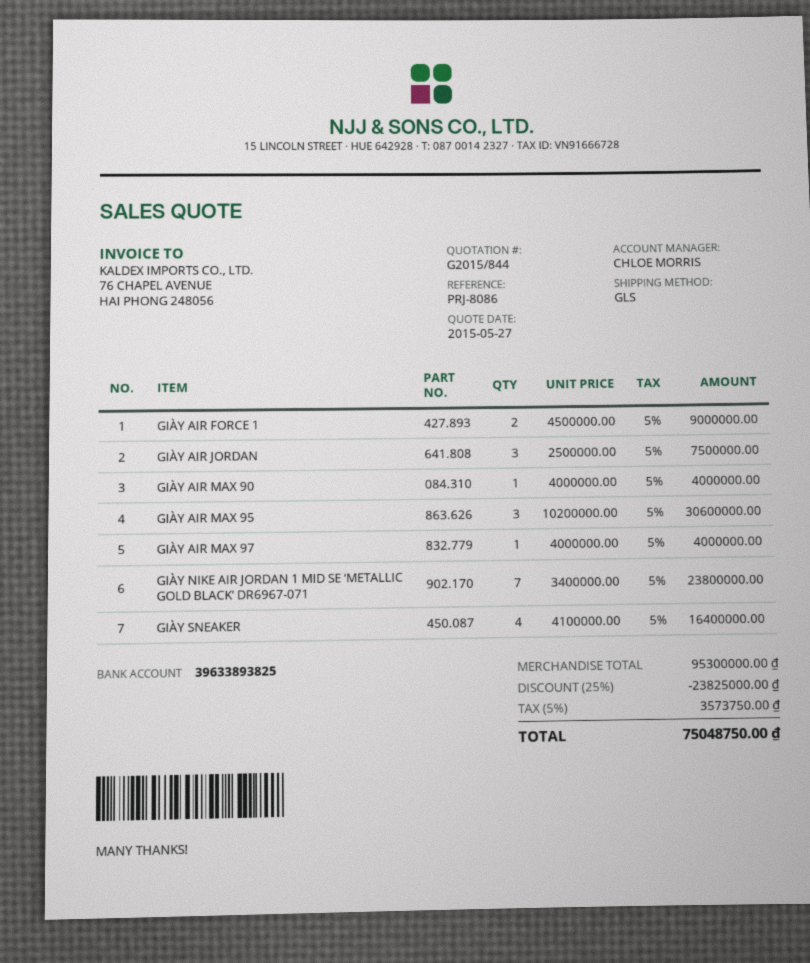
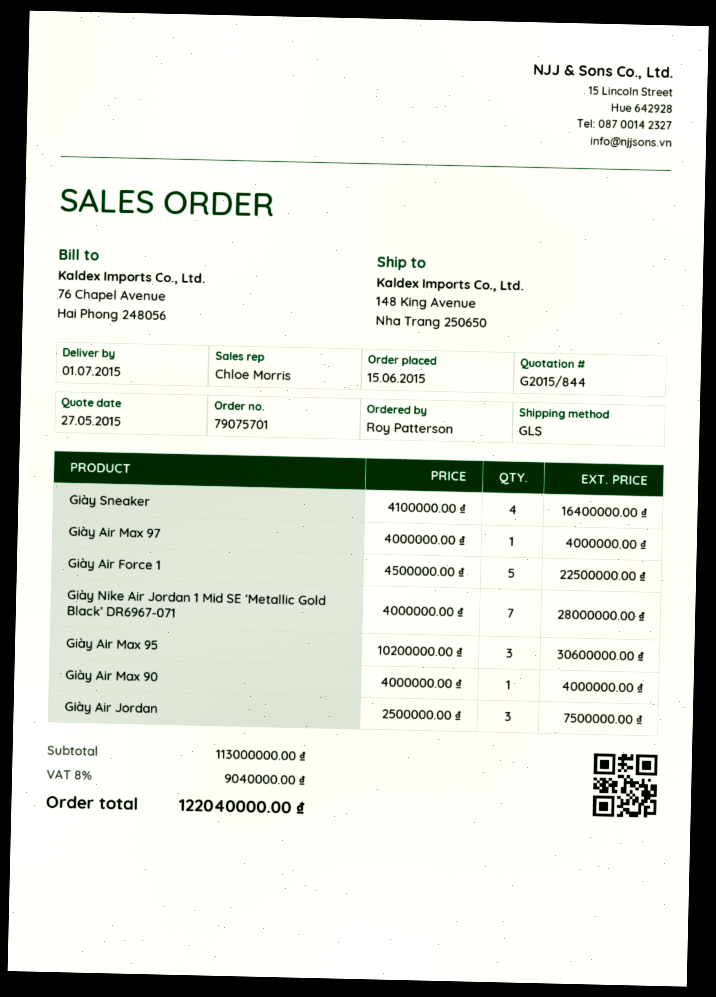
GIÀY AIR FORCE 1: 2 x 4500000.00 = 9000000.00 -> 5 x 4500000.00 = 22500000.00
GIÀY NIKE AIR JORDAN 1 MID SE ‘METALLIC GOLD BLACK’ DR6967-071: 7 x 3400000.00 = 23800000.00 -> 7 x 4000000.00 = 28000000.00
subtotal: 95300000.00 -> 113000000.00
discount: 25% = 23825000.00 -> none
tax: 5% = 3573750.00 -> 8% = 9040000.00
total: 75048750.00 -> 122040000.00

